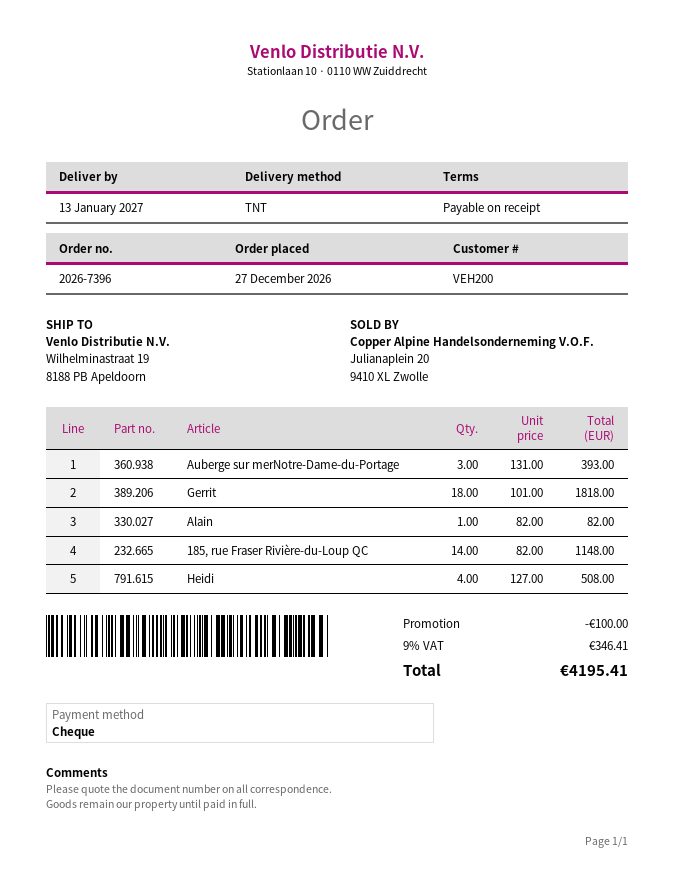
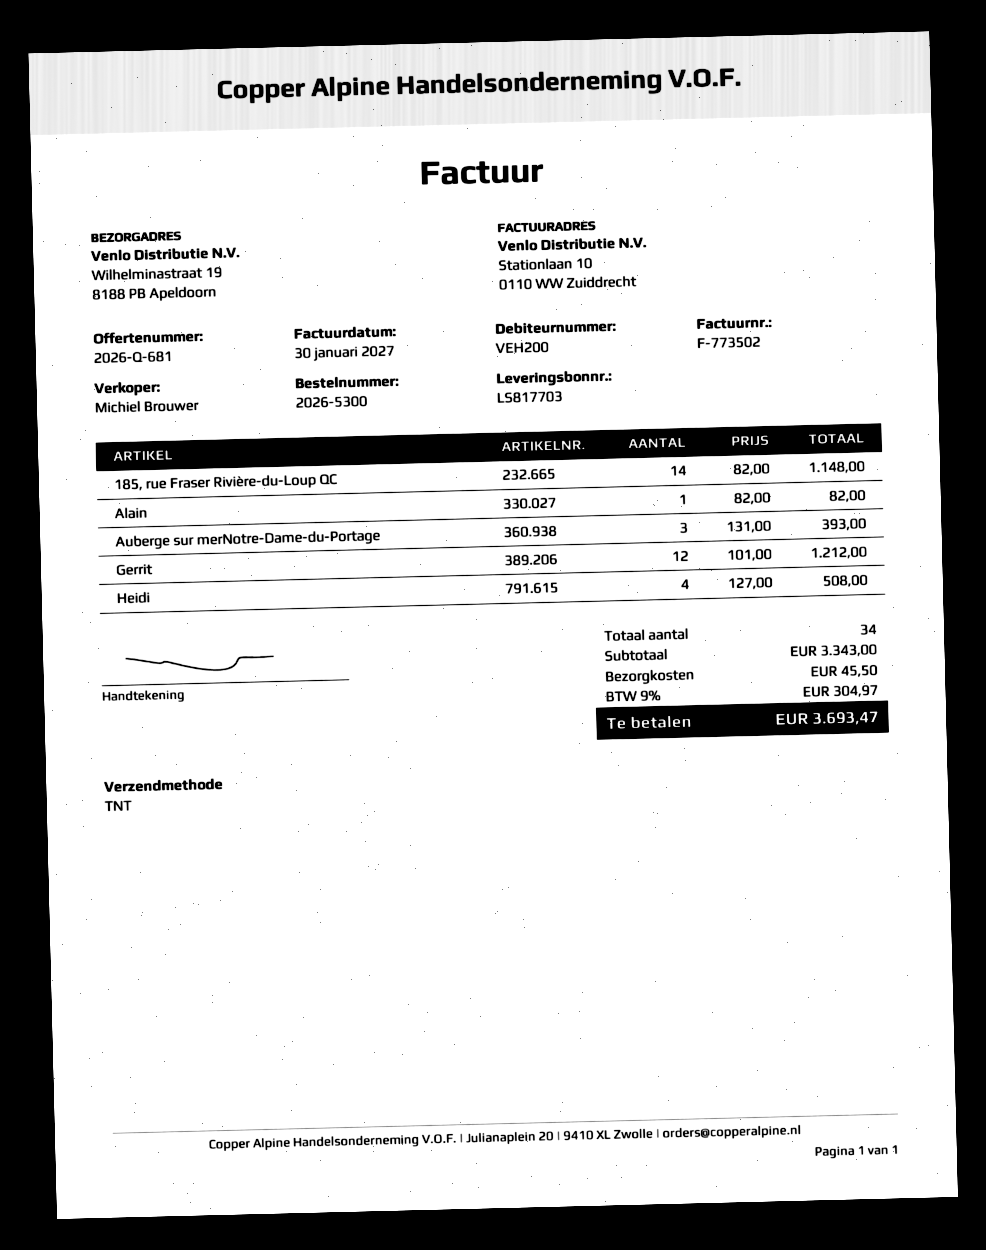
order number: 2026-7396 -> 2026-5300
Gerrit: 18 x 101.00 = 1818.00 -> 12 x 101.00 = 1212.00
discount: 100.00 -> none
shipping: none -> 45.50
tax: 9% = 346.41 -> 9% = 304.97
total: 4195.41 -> 3693.47

